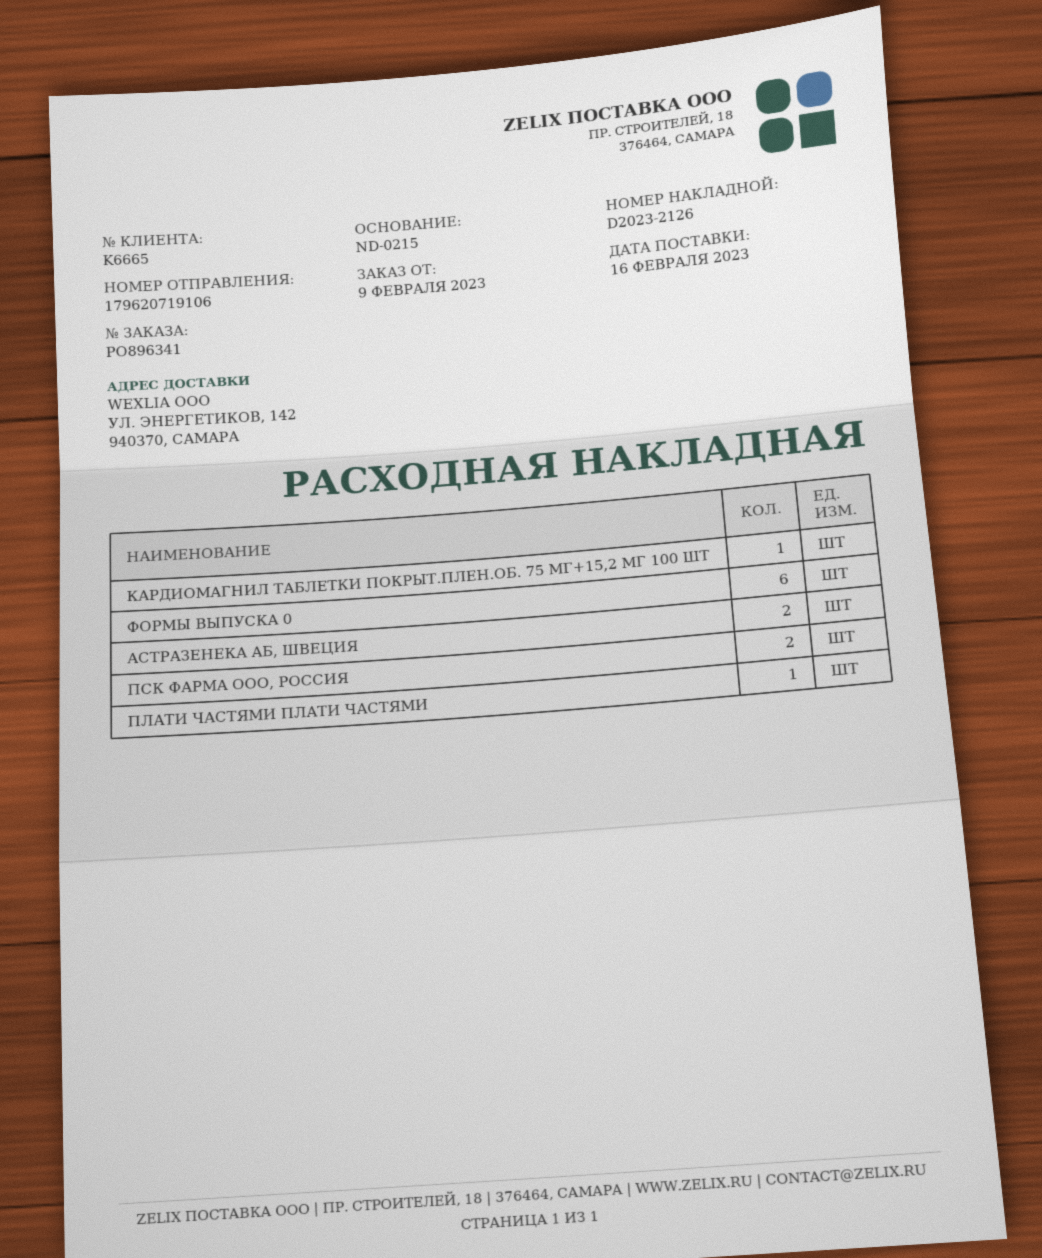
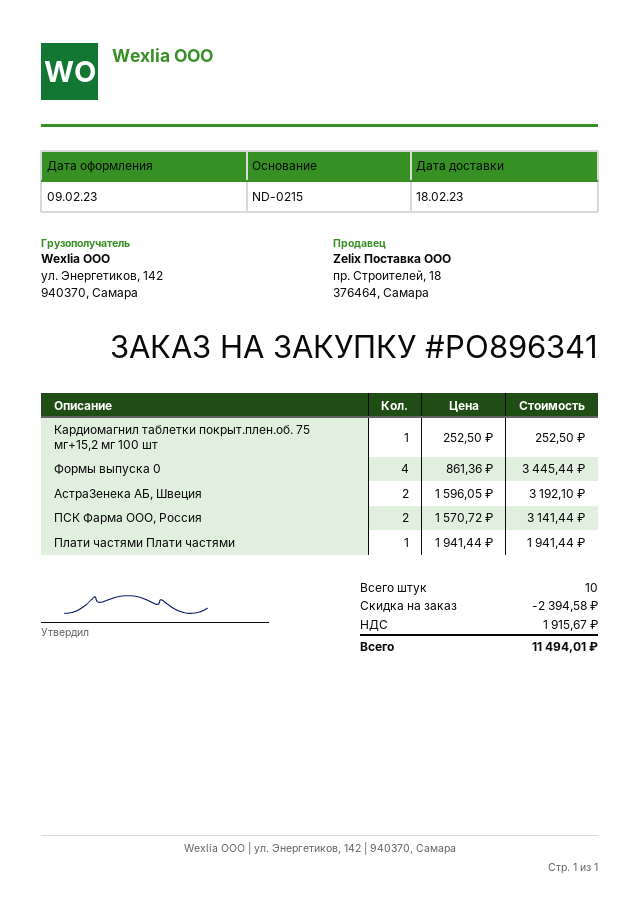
delivery date: 2023-02-16 -> 2023-02-18
ФОРМЫ ВЫПУСКА 0: 6 -> 4

